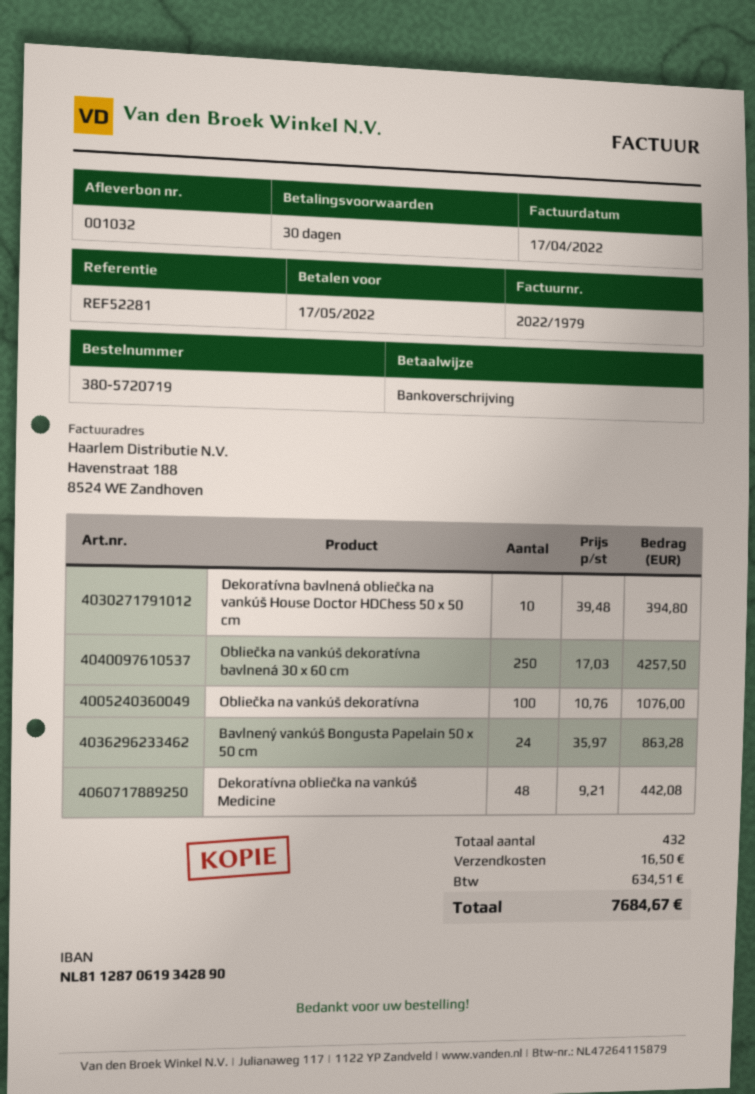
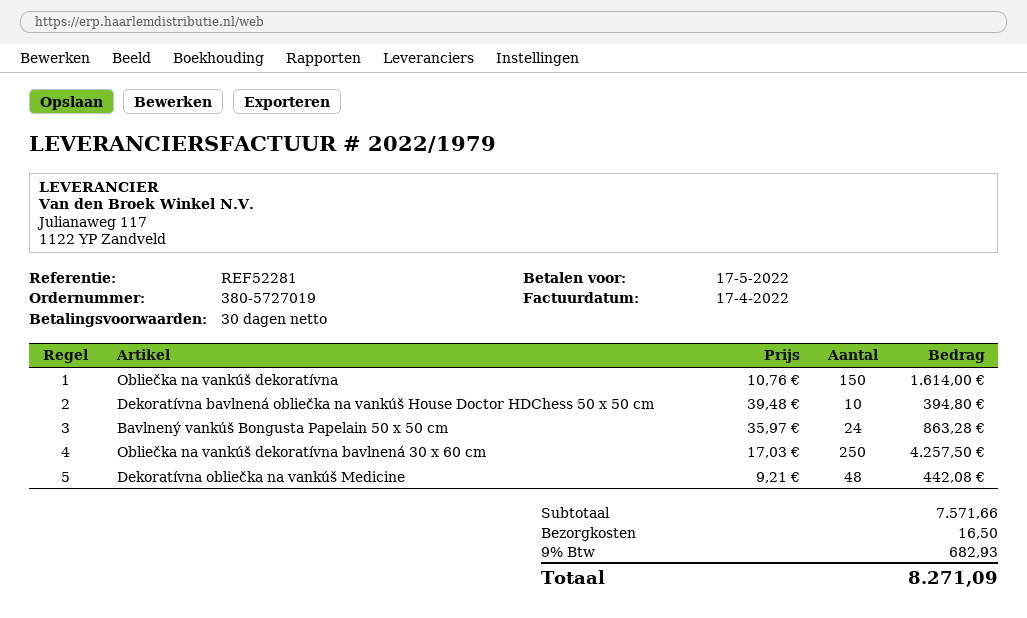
order number: 380-5720719 -> 380-5727019
Obliečka na vankúš dekoratívna: 100 x 10.76 = 1076.00 -> 150 x 10.76 = 1614.00
tax: 634.51 -> 682.93
total: 7684.67 -> 8271.09

